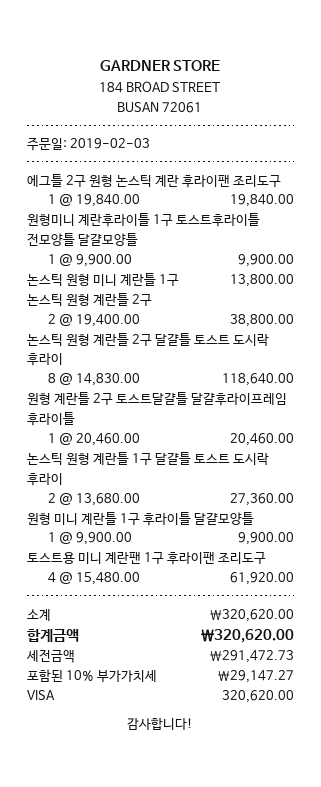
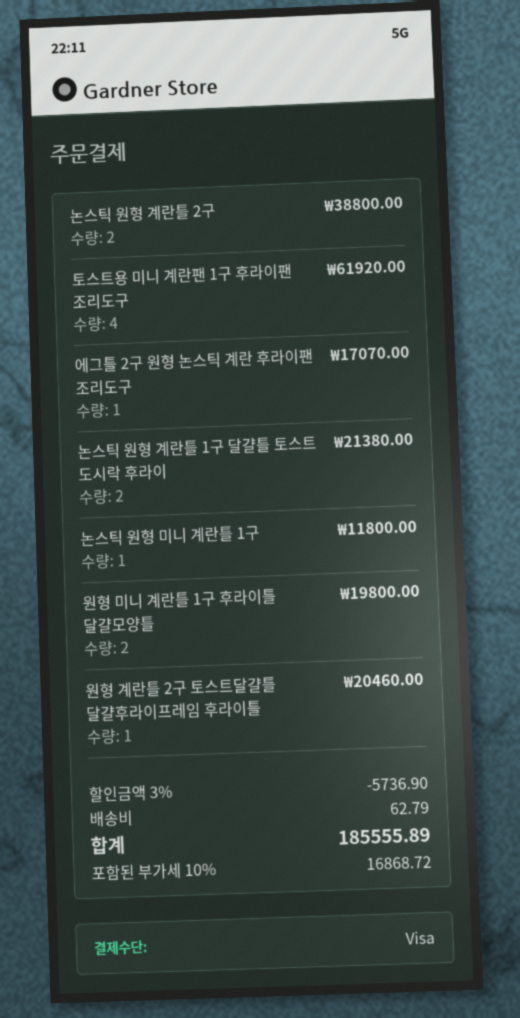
에그틀 2구 원형 논스틱 계란 후라이팬 조리도구: 1 for 19840.00 -> 1 for 17070.00
원형미니 계란후라이틀 1구 토스트후라이틀 전모양틀 달걀모양틀: 1 for 9900.00 -> none
논스틱 원형 미니 계란틀 1구: 1 for 13800.00 -> 1 for 11800.00
논스틱 원형 계란틀 2구 달걀틀 토스트 도시락 후라이: 8 for 118640.00 -> none
논스틱 원형 계란틀 1구 달걀틀 토스트 도시락 후라이: 2 for 27360.00 -> 2 for 21380.00
원형 미니 계란틀 1구 후라이틀 달걀모양틀: 1 for 9900.00 -> 2 for 19800.00
discount: none -> 3% = 5736.90
shipping: none -> 62.79
tax: 10% = 29147.27 -> 10% = 16868.72
total: 320620.00 -> 185555.89

